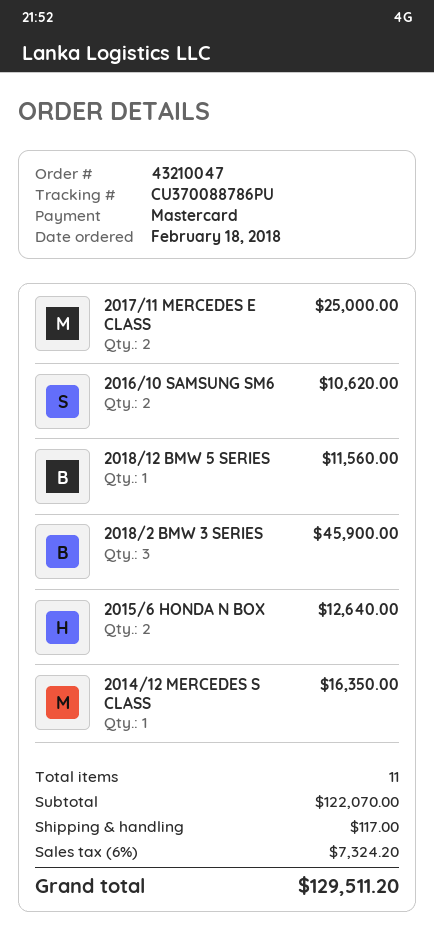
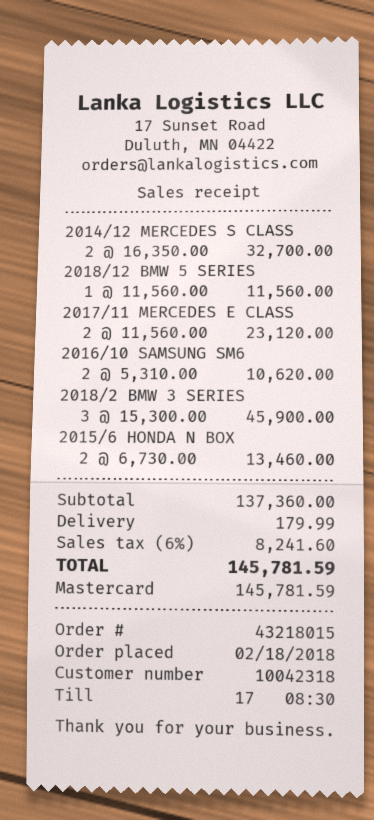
order number: 43210047 -> 43218015
2017/11 MERCEDES E CLASS: 2 for 25000.00 -> 2 for 23120.00
2015/6 HONDA N BOX: 2 for 12640.00 -> 2 for 13460.00
2014/12 MERCEDES S CLASS: 1 for 16350.00 -> 2 for 32700.00
subtotal: 122070.00 -> 137360.00
shipping: 117.00 -> 179.99
tax: 6% = 7324.20 -> 6% = 8241.60
total: 129511.20 -> 145781.59

